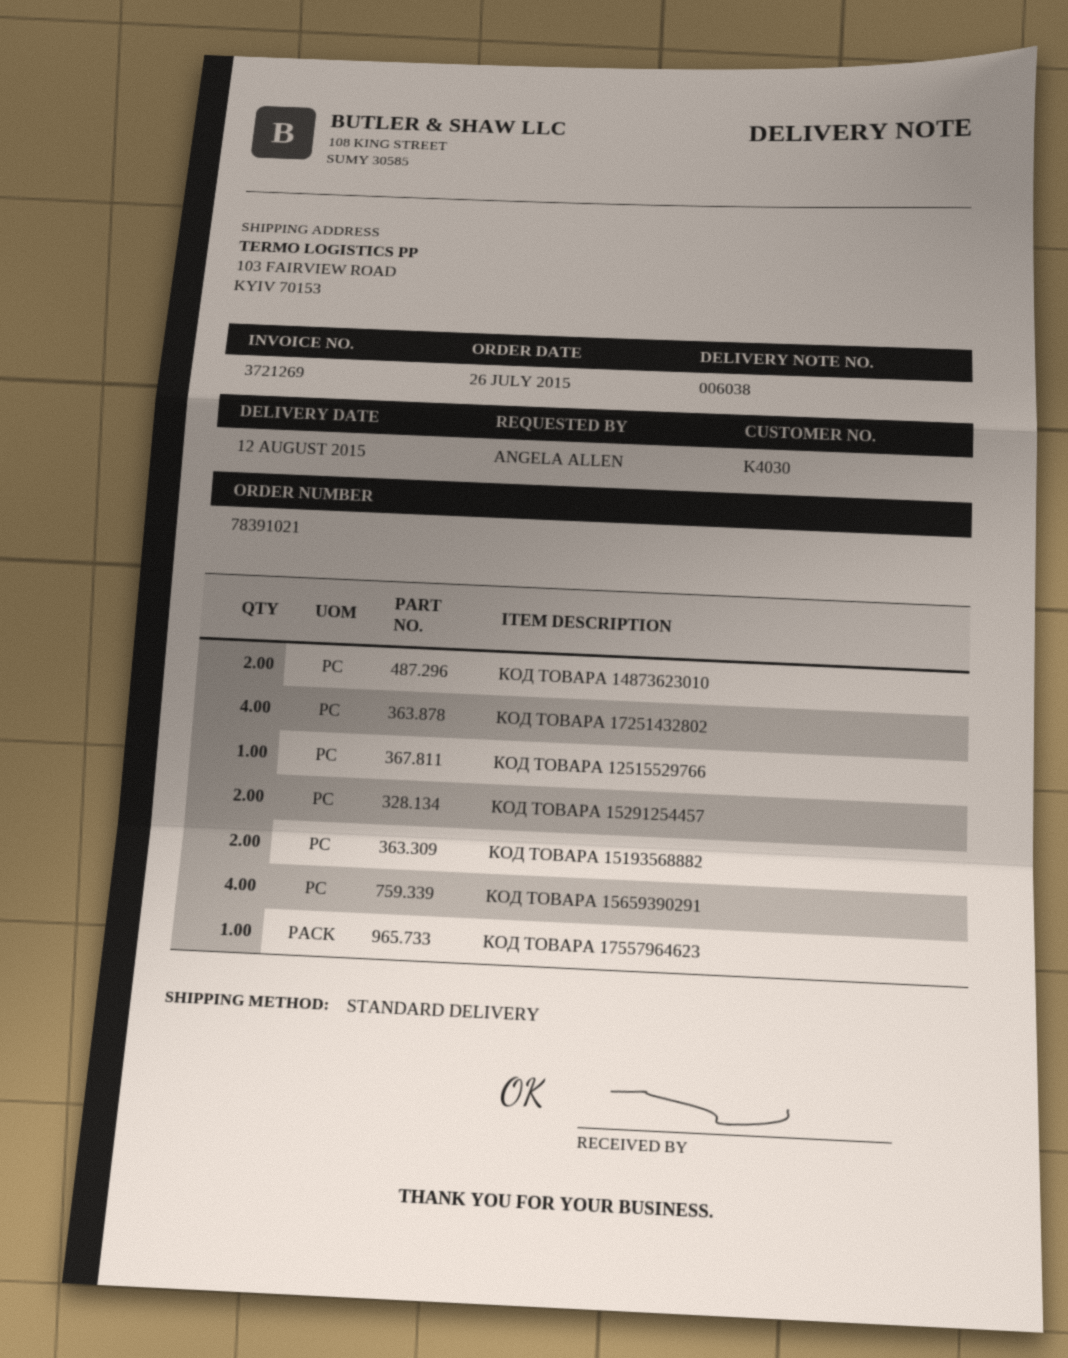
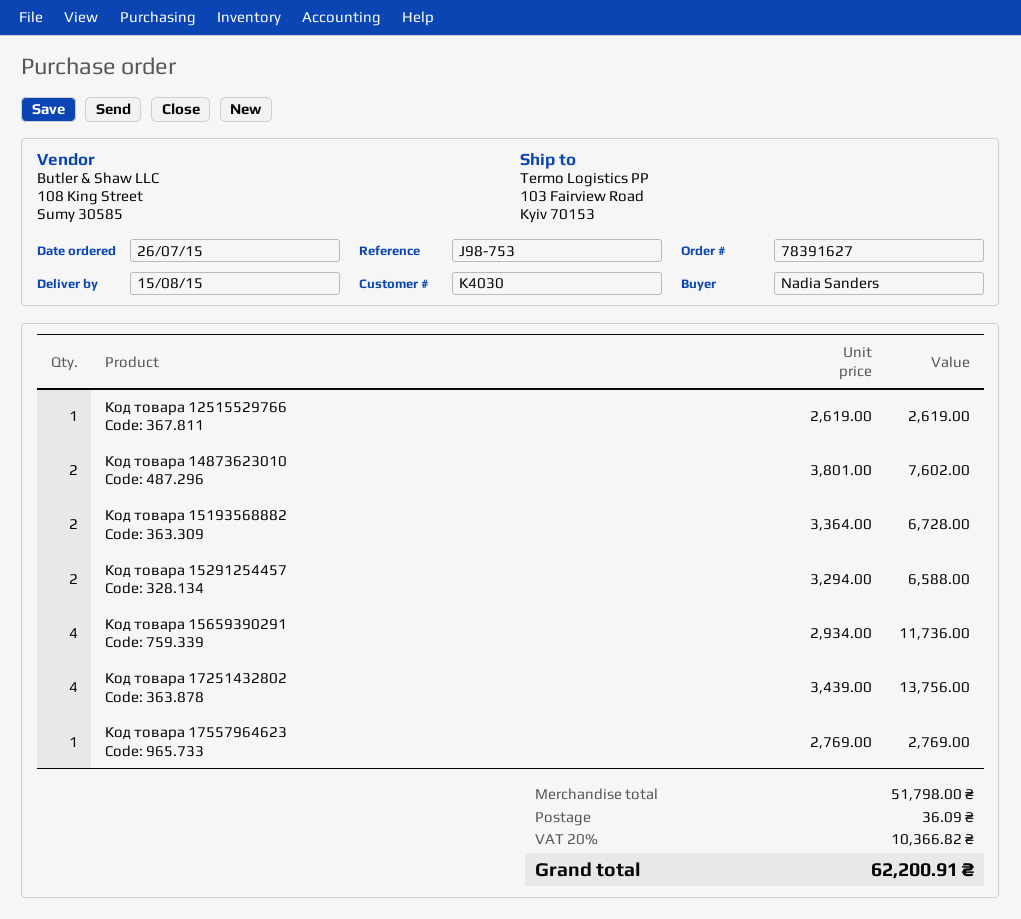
order number: 78391021 -> 78391627
delivery date: 2015-08-12 -> 2015-08-15
ordered by: ANGELA ALLEN -> Nadia Sanders

